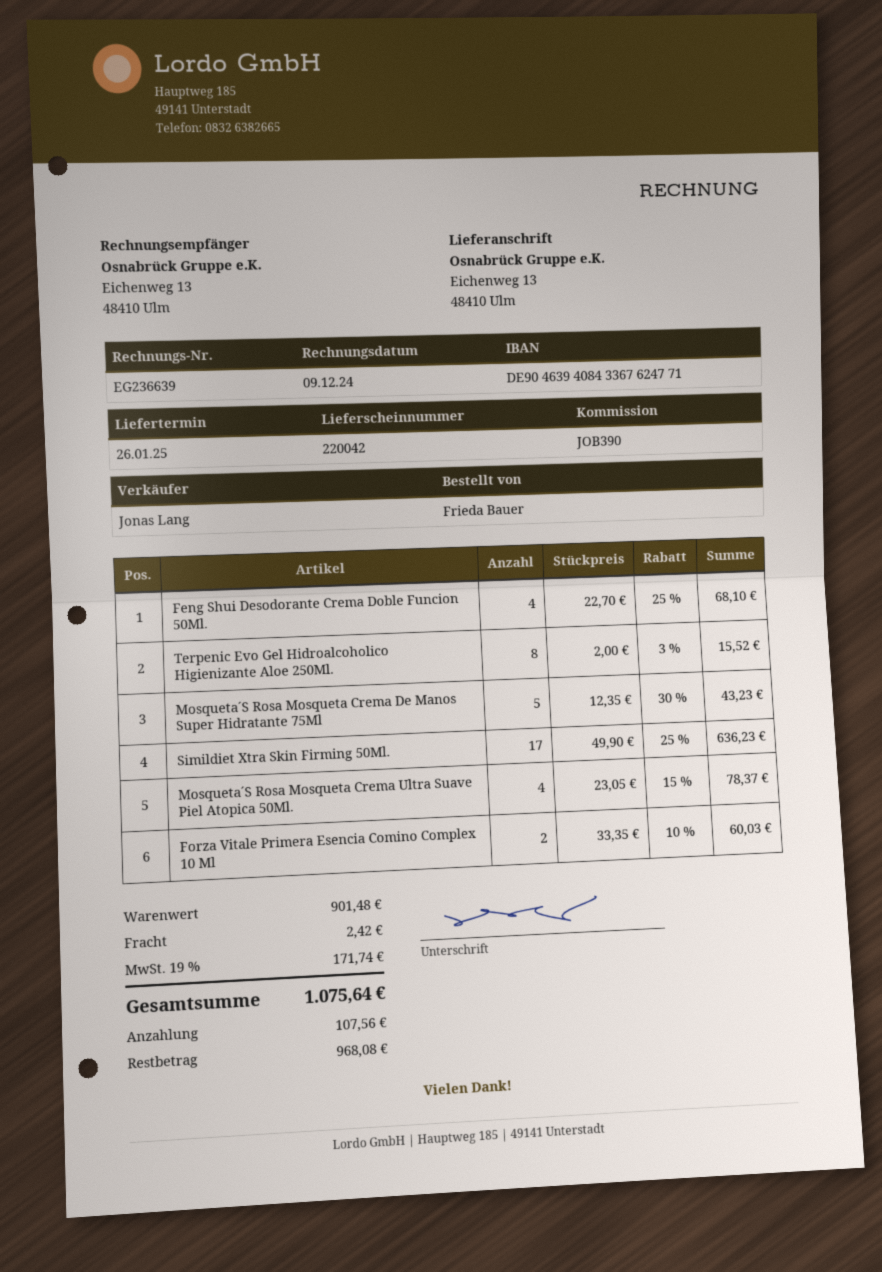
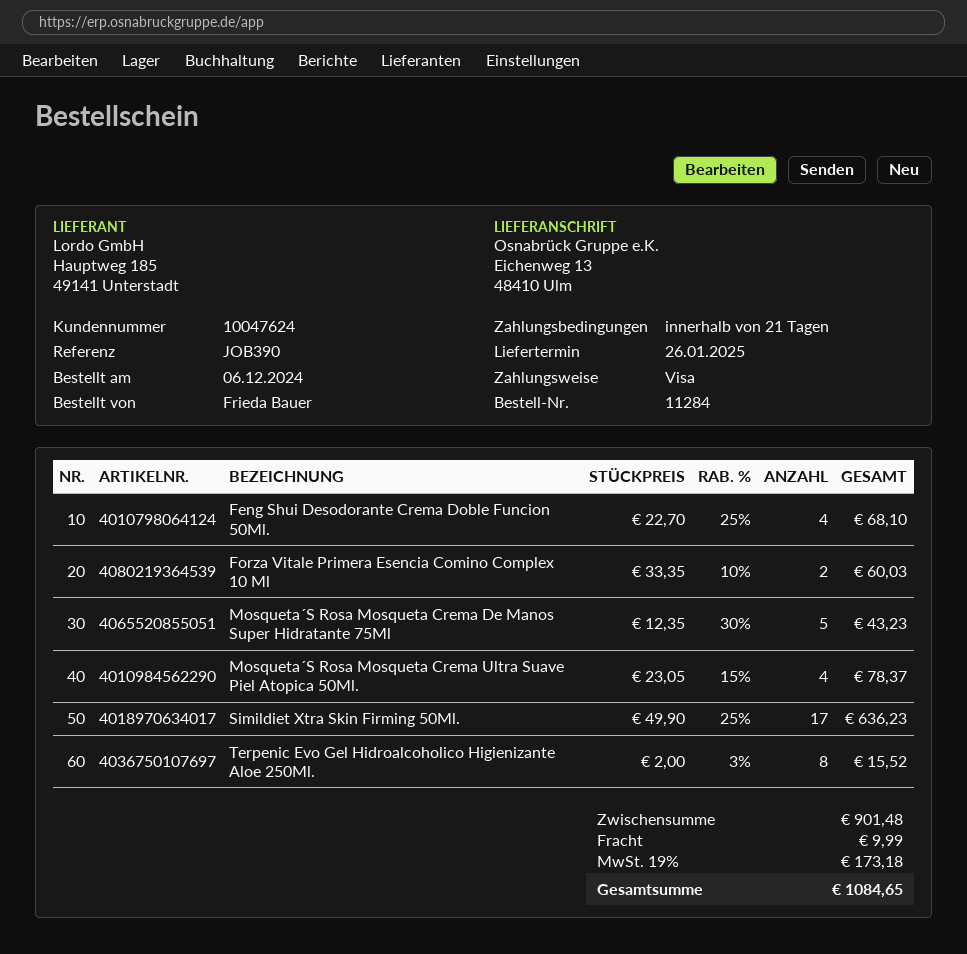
shipping: 2.42 -> 9.99
tax: 19% = 171.74 -> 19% = 173.18
total: 1075.64 -> 1084.65

